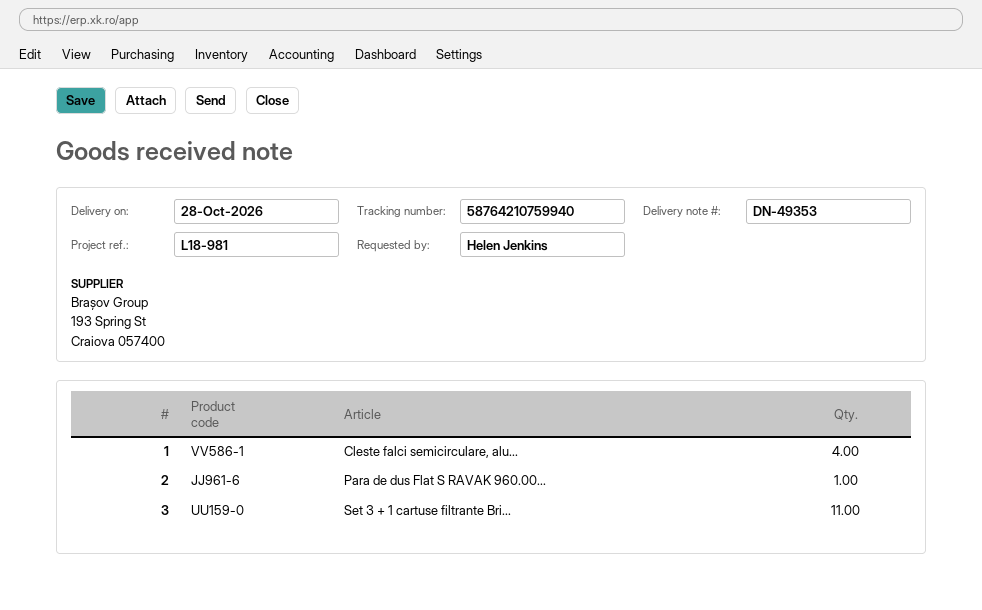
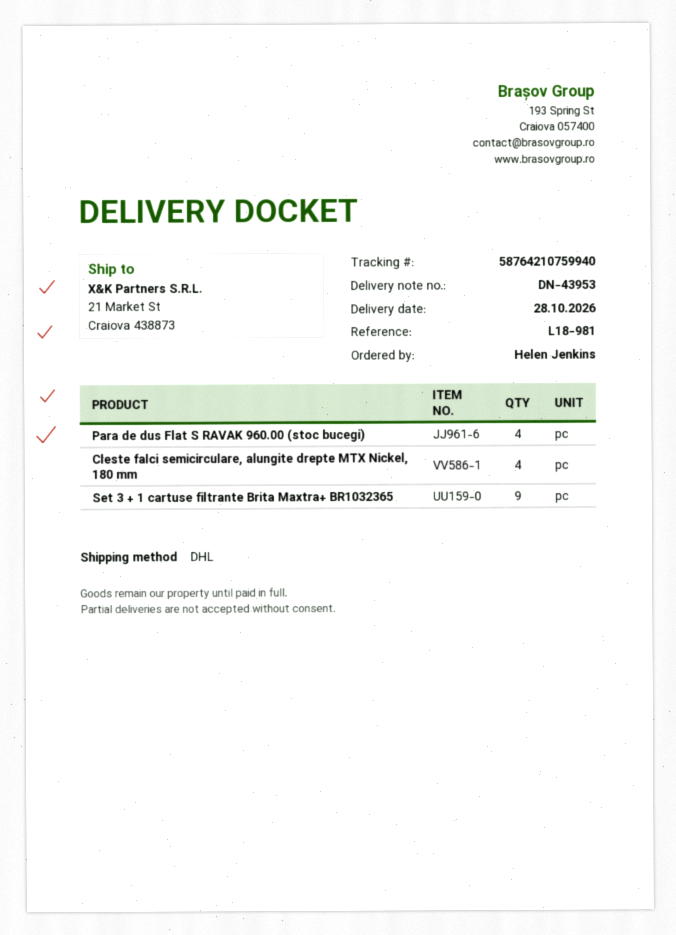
delivery note number: DN-49353 -> DN-43953
Para de dus Flat S RAVAK 960.00...: 1 -> 4
Set 3 + 1 cartuse filtrante Bri...: 11 -> 9

